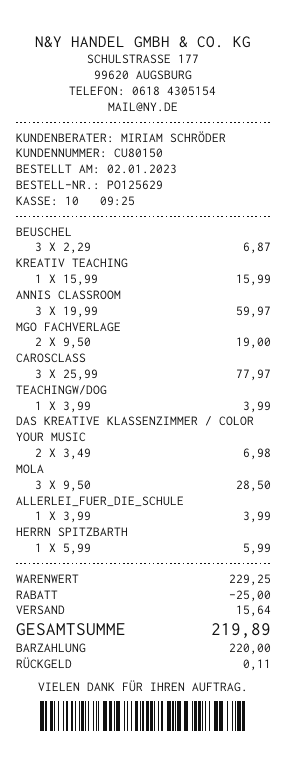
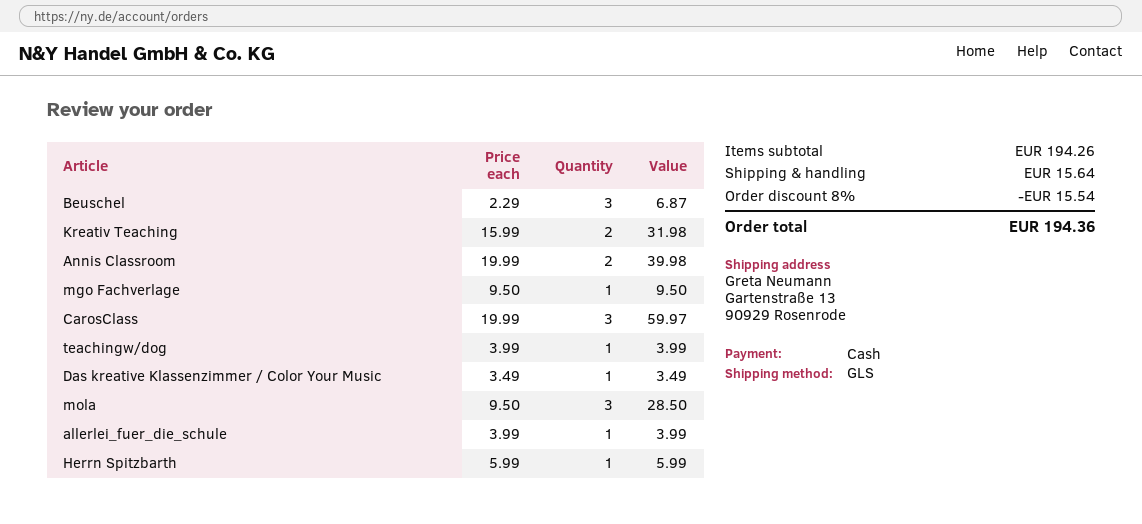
KREATIV TEACHING: 1 x 15.99 = 15.99 -> 2 x 15.99 = 31.98
ANNIS CLASSROOM: 3 x 19.99 = 59.97 -> 2 x 19.99 = 39.98
MGO FACHVERLAGE: 2 x 9.50 = 19.00 -> 1 x 9.50 = 9.50
CAROSCLASS: 3 x 25.99 = 77.97 -> 3 x 19.99 = 59.97
DAS KREATIVE KLASSENZIMMER / COLOR YOUR MUSIC: 2 x 3.49 = 6.98 -> 1 x 3.49 = 3.49
subtotal: 229.25 -> 194.26
discount: 25.00 -> 15.54
total: 219.89 -> 194.36

